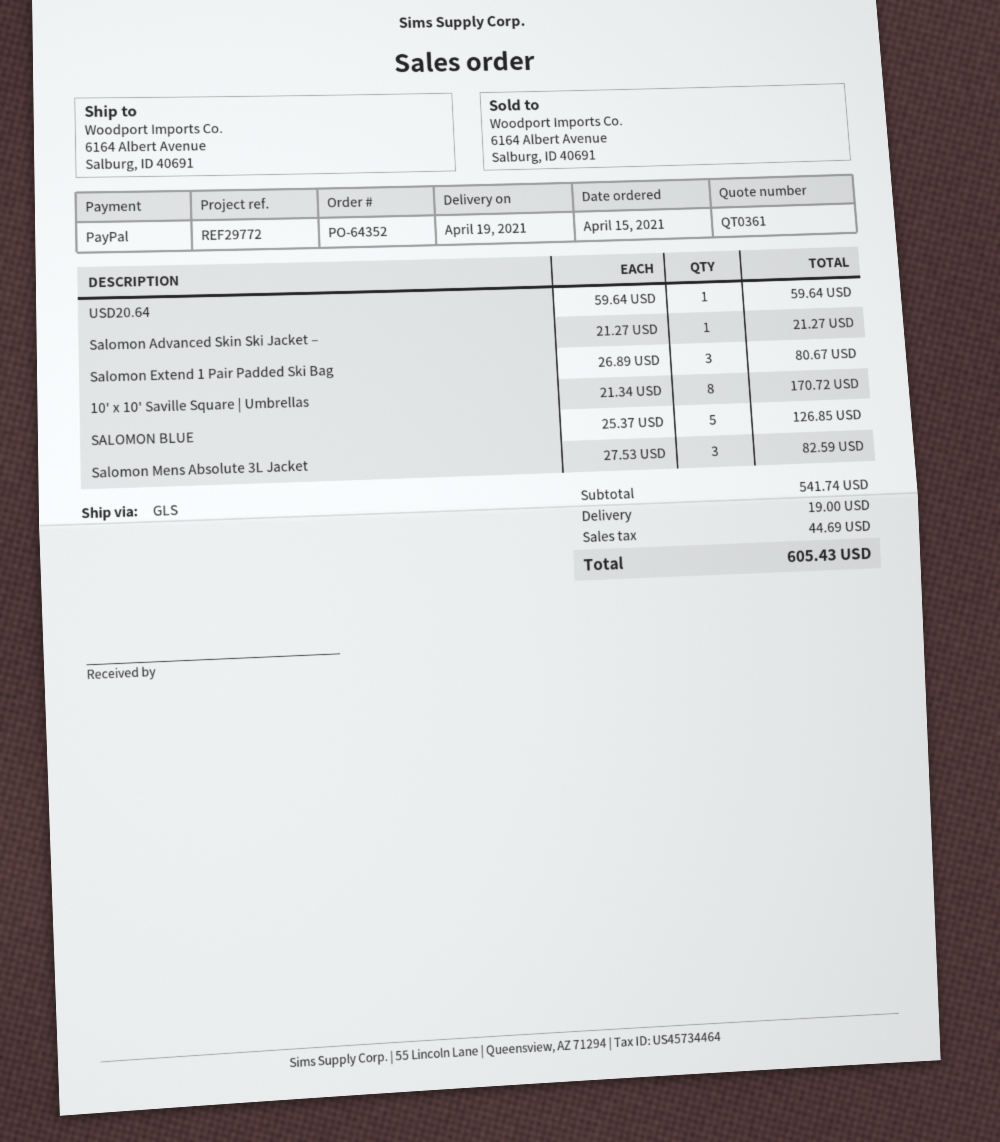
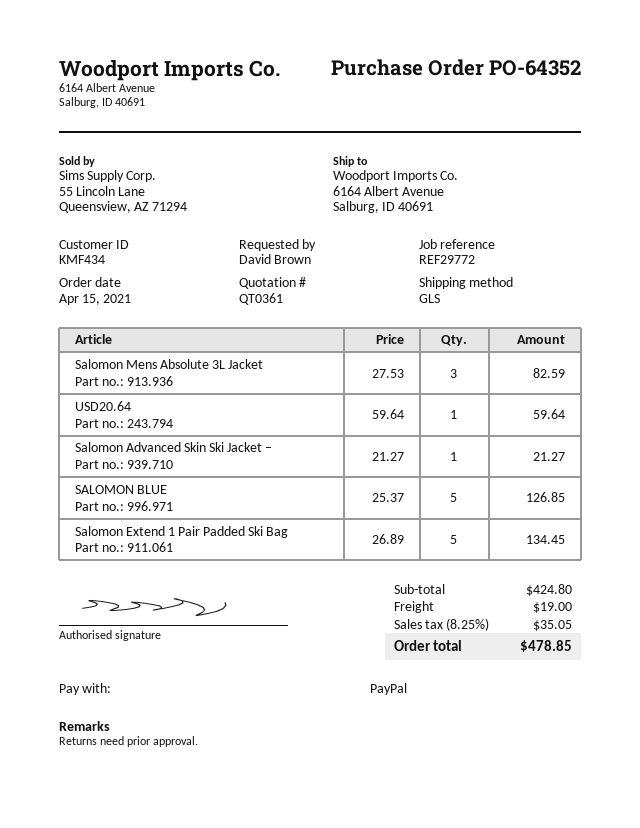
Salomon Extend 1 Pair Padded Ski Bag: 3 x 26.89 = 80.67 -> 5 x 26.89 = 134.45
10' x 10' Saville Square | Umbrellas: 8 x 21.34 = 170.72 -> none
subtotal: 541.74 -> 424.80
tax: 44.69 -> 35.05
total: 605.43 -> 478.85

